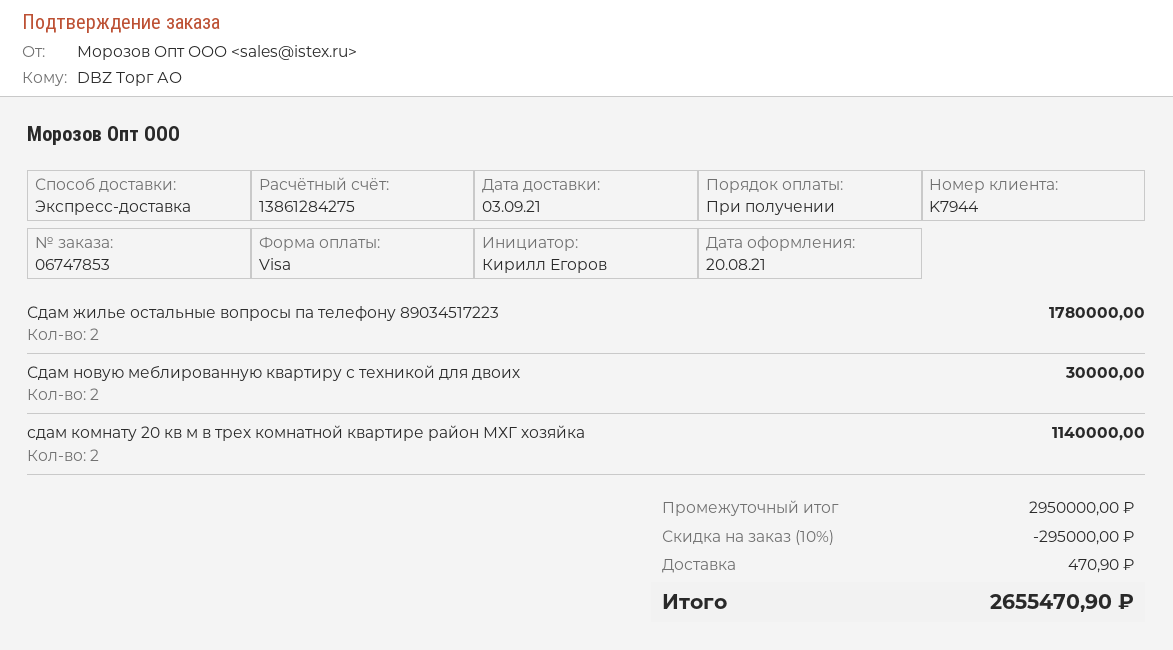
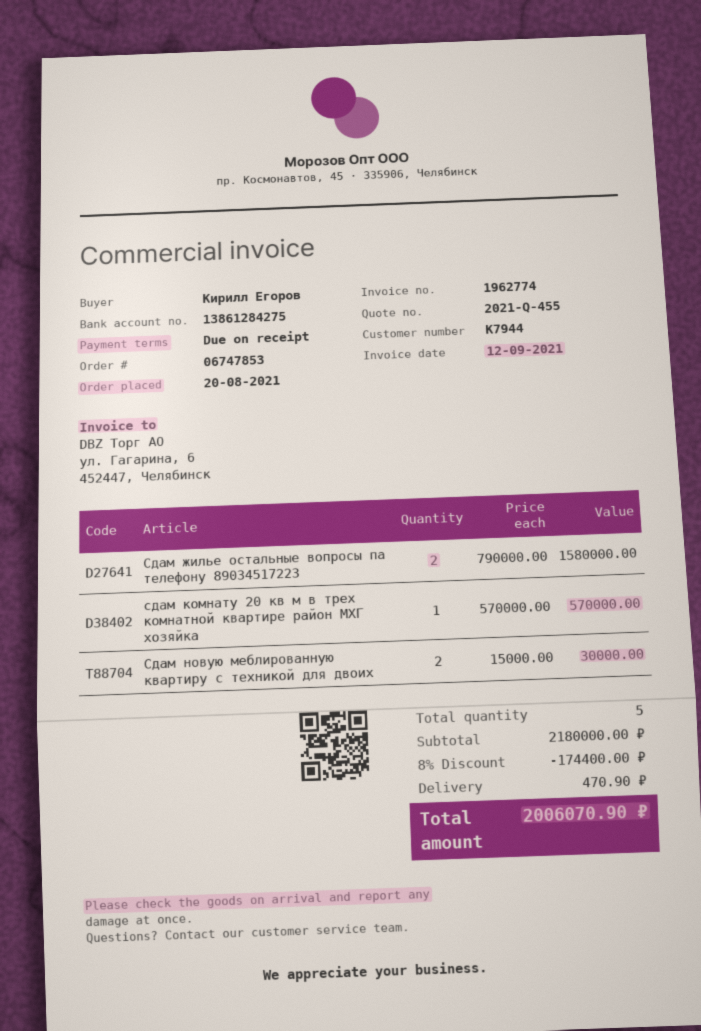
Сдам жилье остальные вопросы па телефону 89034517223: 2 for 1780000.00 -> 2 for 1580000.00
сдам комнату 20 кв м в трех комнатной квартире район МХГ хозяйка: 2 for 1140000.00 -> 1 for 570000.00
subtotal: 2950000.00 -> 2180000.00
discount: 10% = 295000.00 -> 8% = 174400.00
total: 2655470.90 -> 2006070.90

